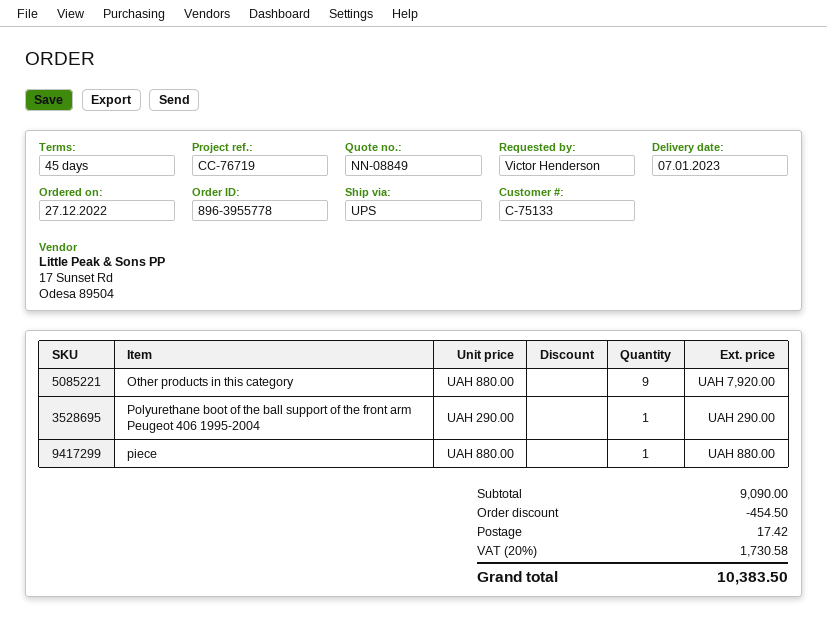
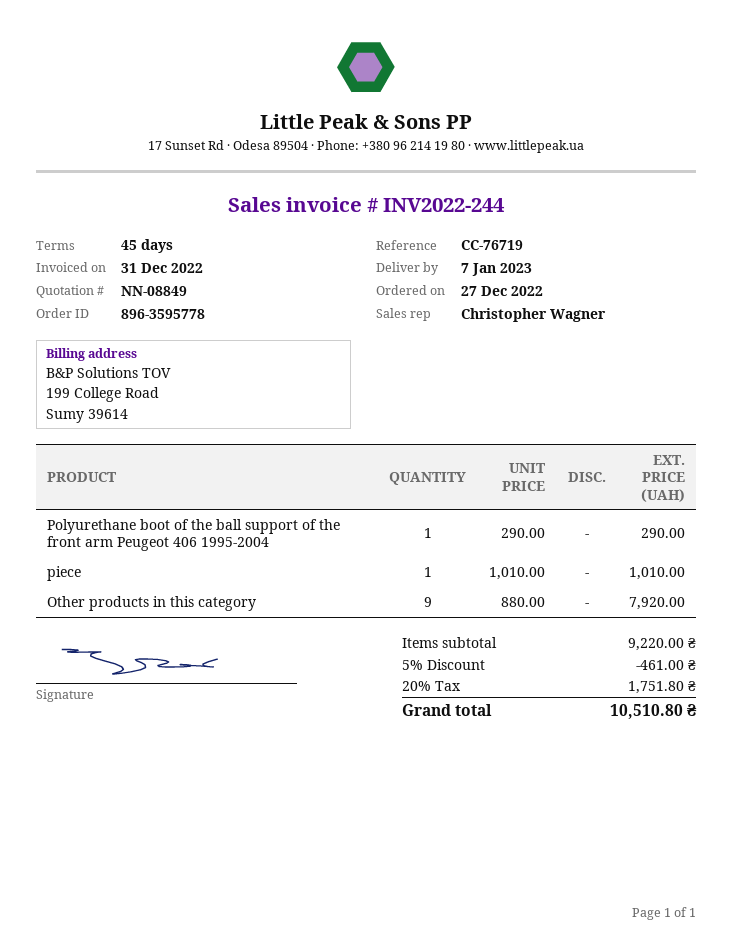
order number: 896-3955778 -> 896-3595778
piece: 1 x 880.00 = 880.00 -> 1 x 1010.00 = 1010.00
subtotal: 9090.00 -> 9220.00
discount: 454.50 -> 461.00
shipping: 17.42 -> none
tax: 20% = 1730.58 -> 20% = 1751.80
total: 10383.50 -> 10510.80

